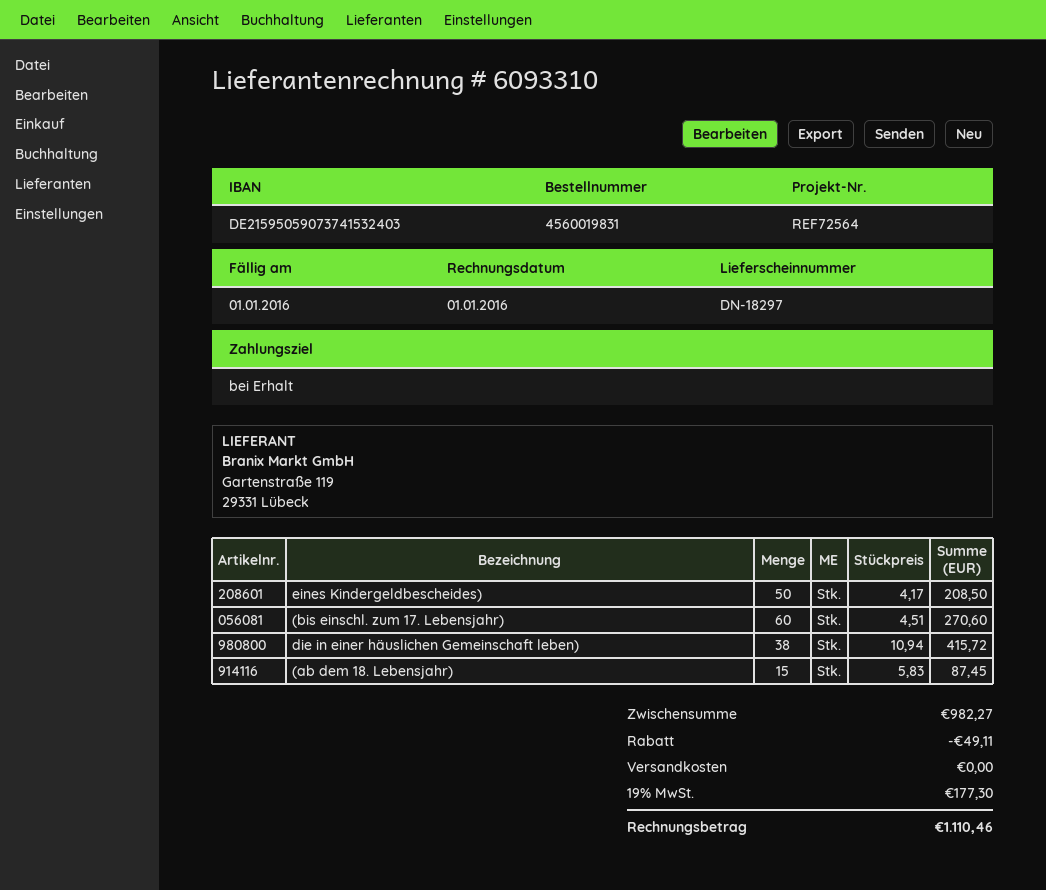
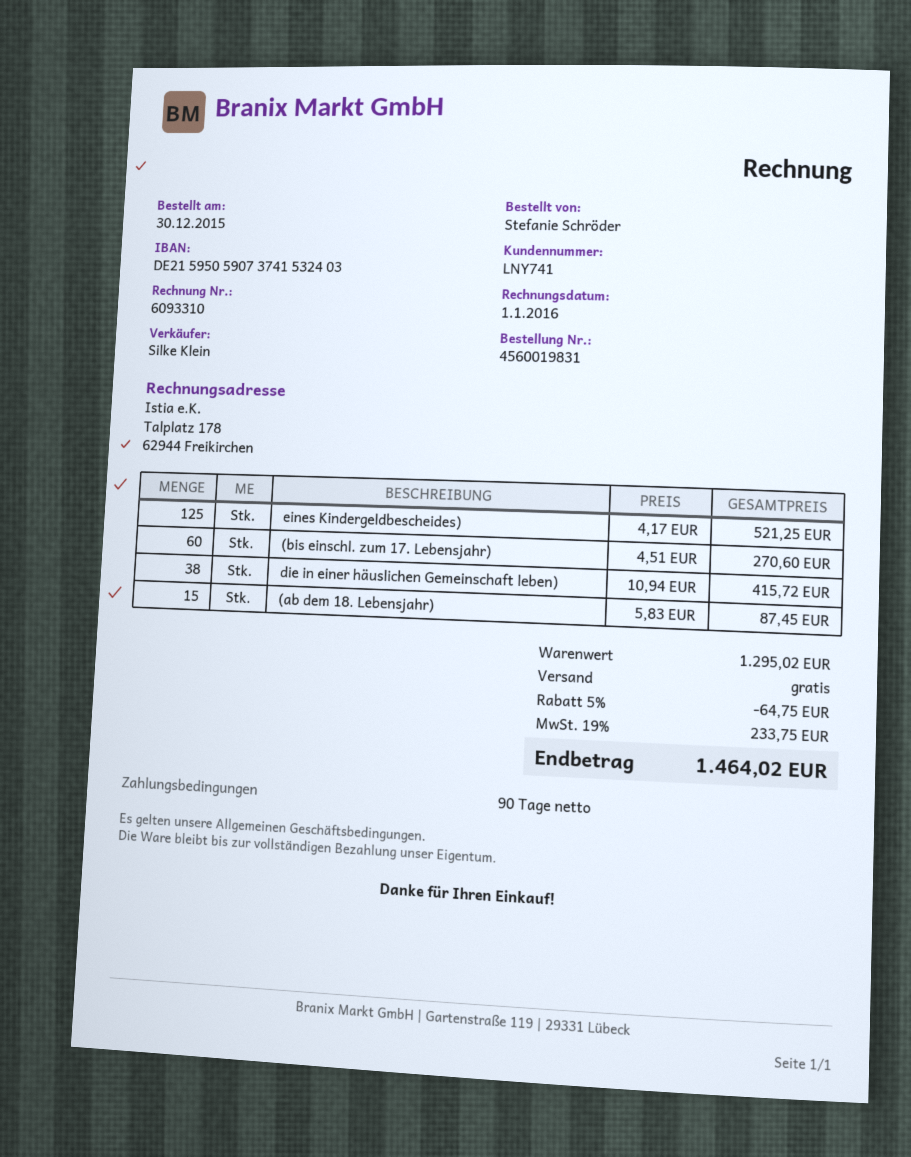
payment terms: on receipt -> 90 days
eines Kindergeldbescheides): 50 x 4.17 = 208.50 -> 125 x 4.17 = 521.25
subtotal: 982.27 -> 1295.02
discount: 49.11 -> 64.75
tax: 19% = 177.30 -> 19% = 233.75
total: 1110.46 -> 1464.02

